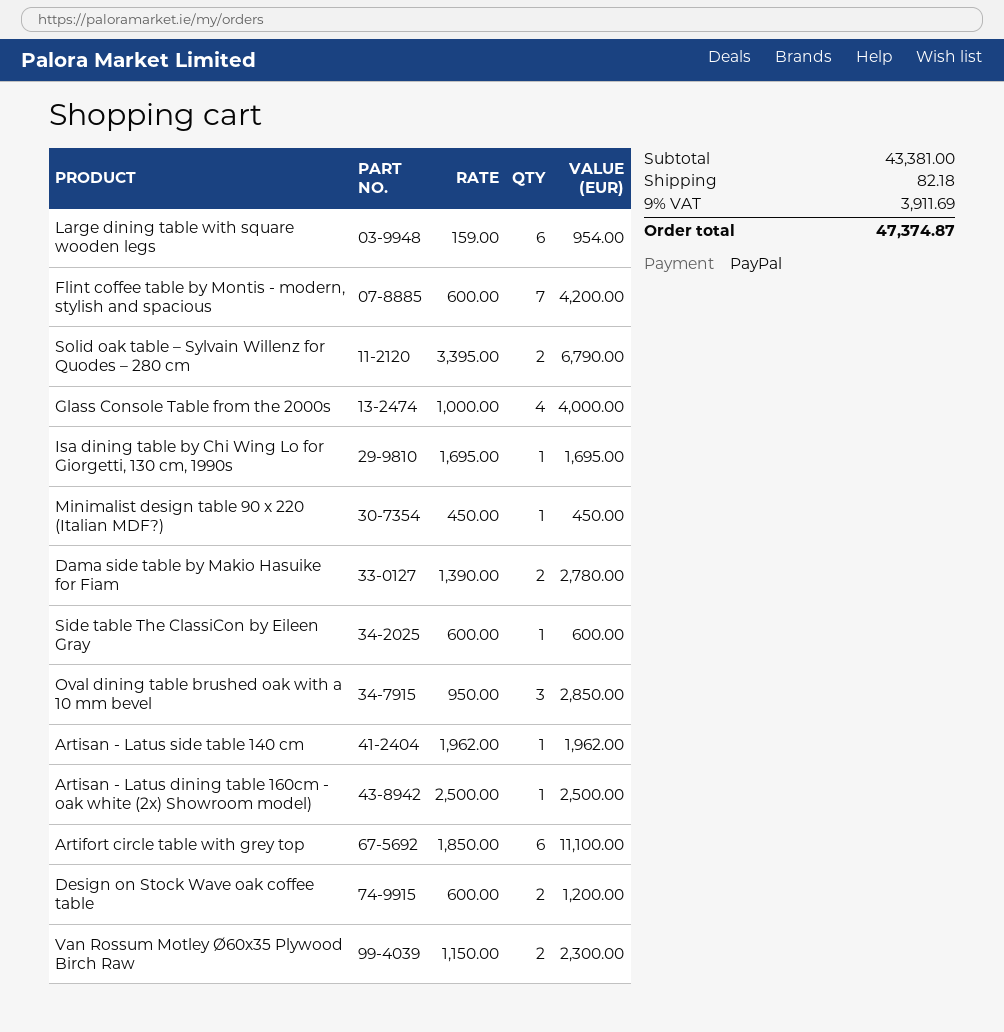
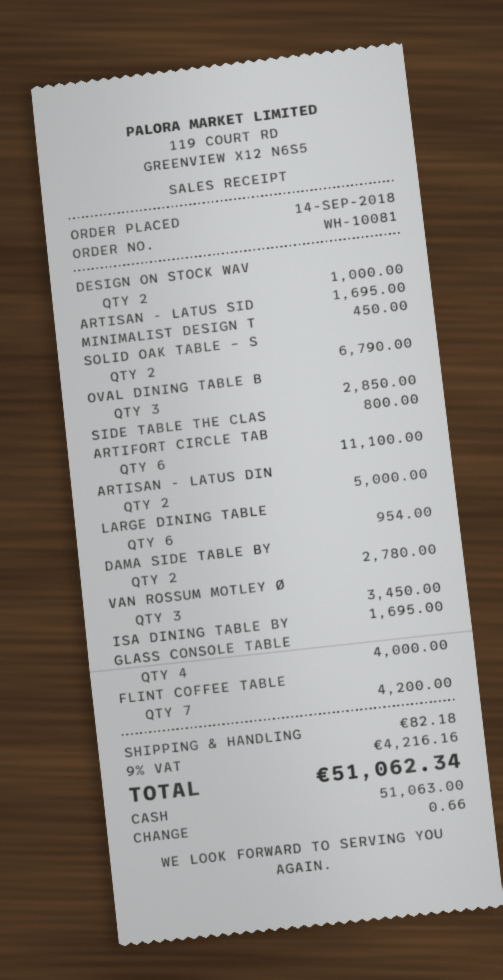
payment method: PayPal -> cash
Side table The ClassiCon by Eileen Gray: 1 for 600.00 -> 1 for 800.00
Artisan - Latus side table 140 cm: 1 for 1962.00 -> 1 for 1695.00
Artisan - Latus dining table 160cm - oak white (2x) Showroom model): 1 for 2500.00 -> 2 for 5000.00
Design on Stock Wave oak coffee table: 2 for 1200.00 -> 2 for 1000.00
Van Rossum Motley Ø60x35 Plywood Birch Raw: 2 for 2300.00 -> 3 for 3450.00
tax: 9% = 3911.69 -> 9% = 4216.16
total: 47374.87 -> 51062.34

